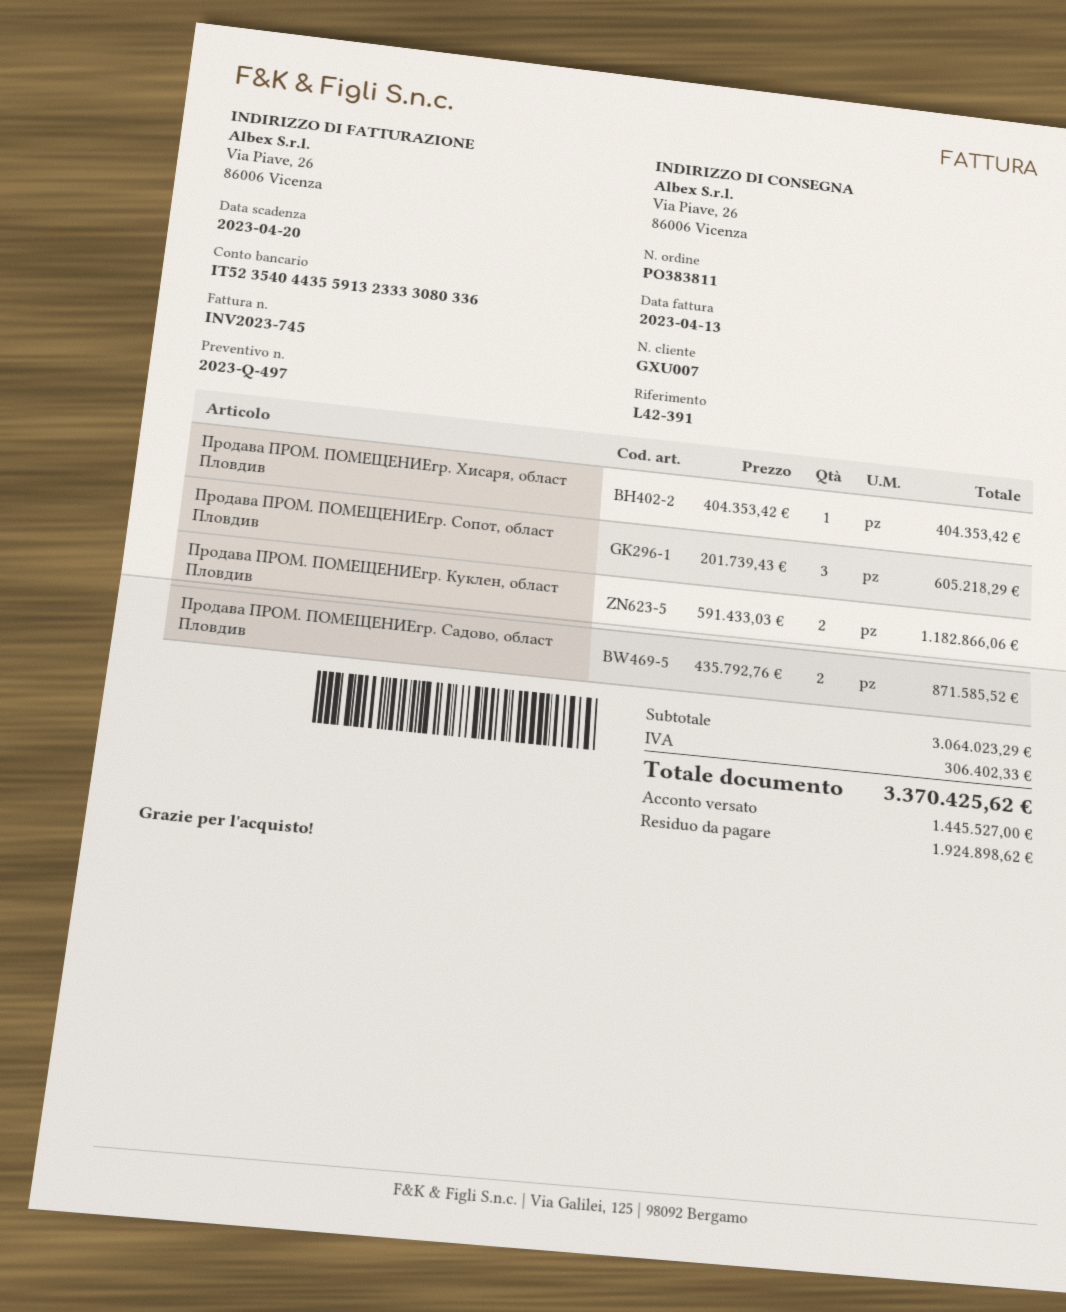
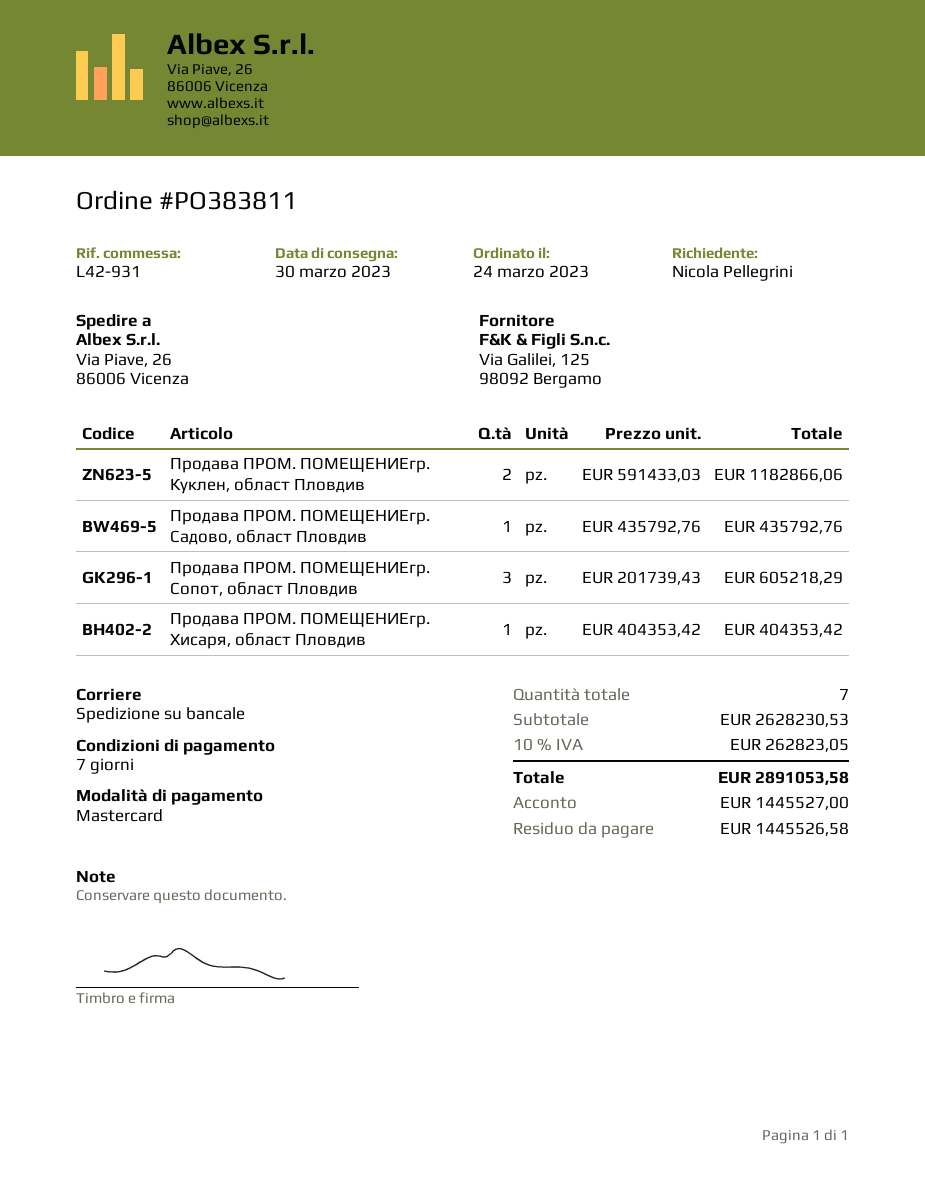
reference: L42-391 -> L42-931
Продава ПРОМ. ПОМЕЩЕНИЕгр. Садово, област Пловдив: 2 x 435792.76 = 871585.52 -> 1 x 435792.76 = 435792.76
subtotal: 3064023.29 -> 2628230.53
tax: 306402.33 -> 262823.05
total: 3370425.62 -> 2891053.58
balance: 1924898.62 -> 1445526.58

